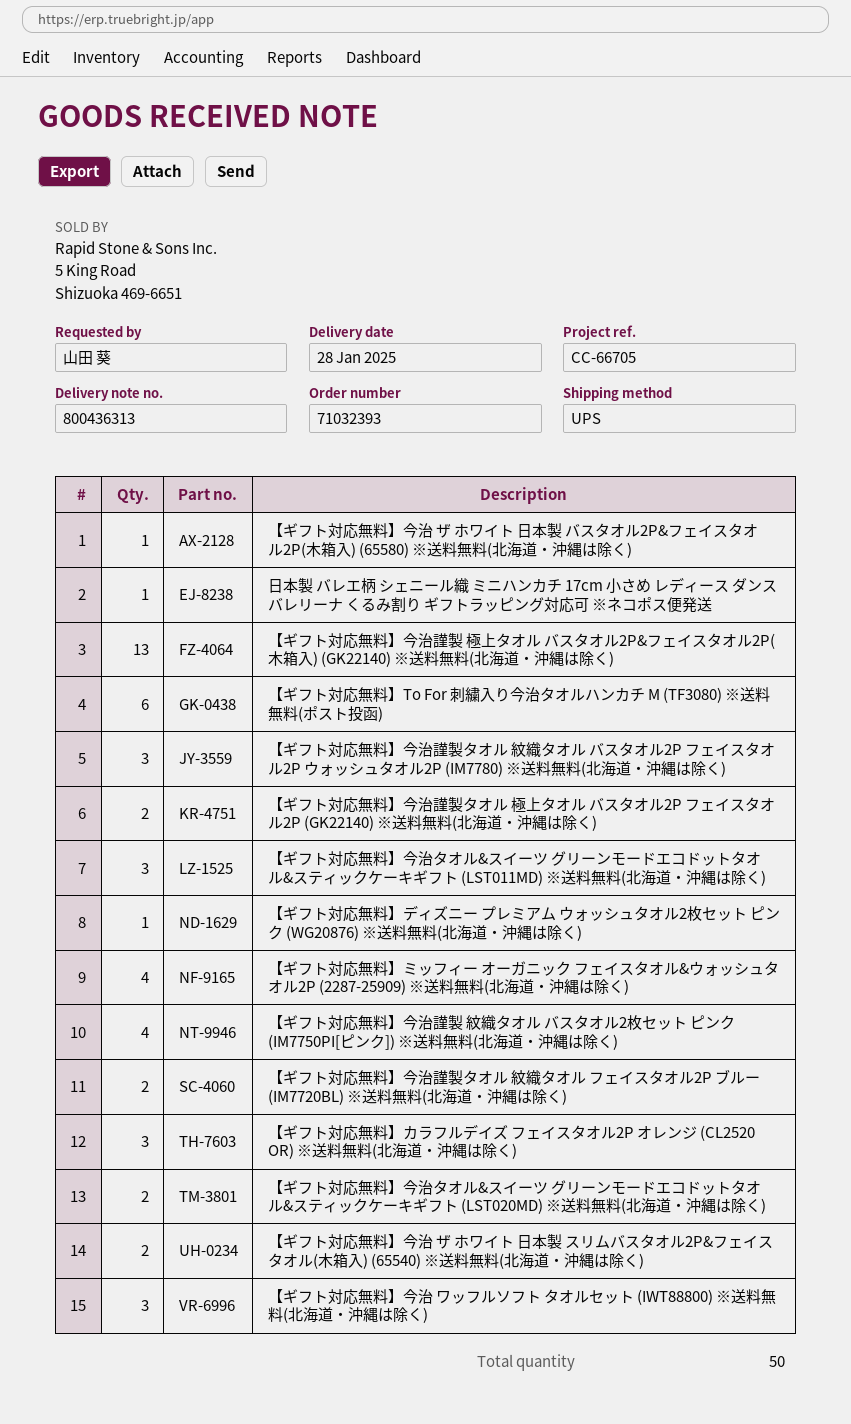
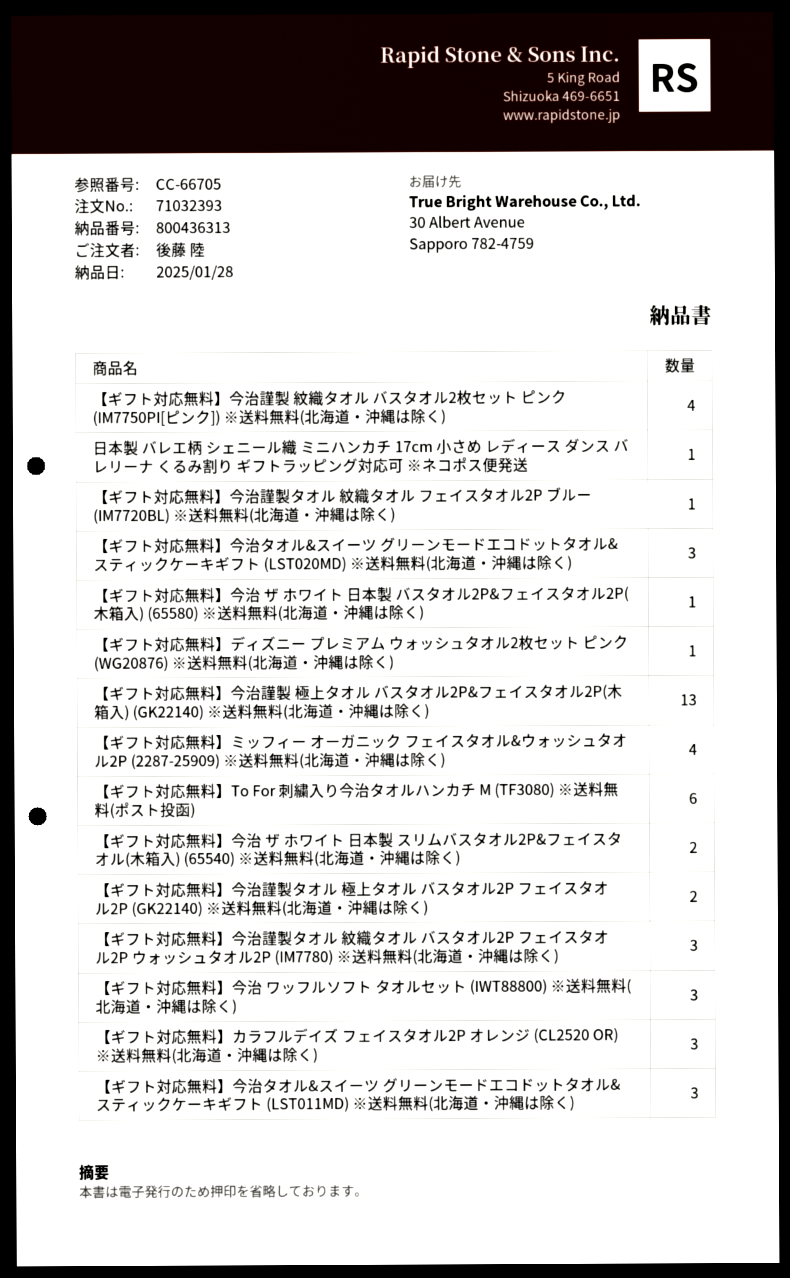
ordered by: 山田 葵 -> 後藤 陸
【ギフト対応無料】今治謹製タオル 紋織タオル フェイスタオル2P ブルー (IM7720BL) ※送料無料(北海道・沖縄は除く): 2 -> 1
【ギフト対応無料】今治タオル&スイーツ グリーンモードエコドットタオル&スティックケーキギフト (LST020MD) ※送料無料(北海道・沖縄は除く): 2 -> 3

